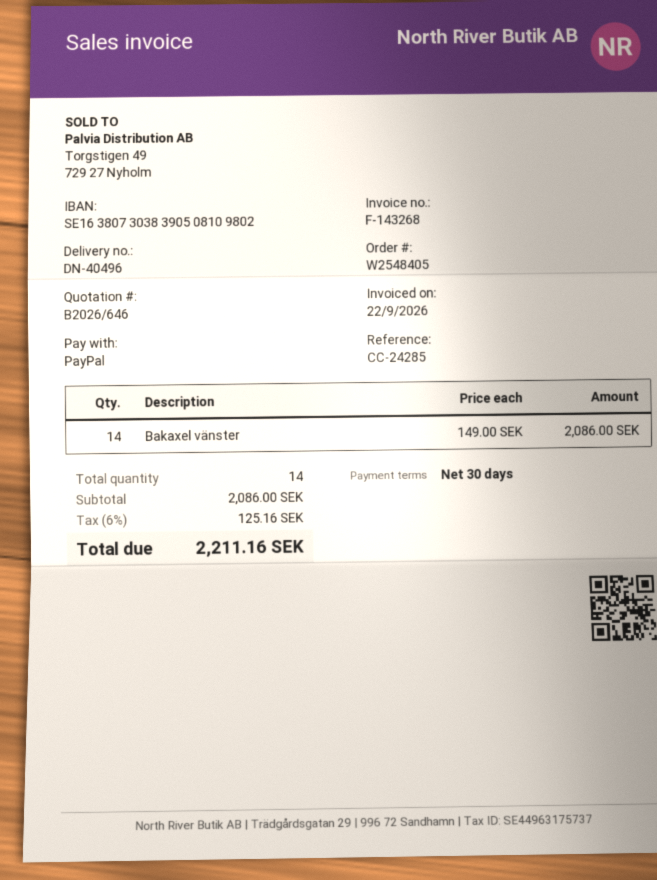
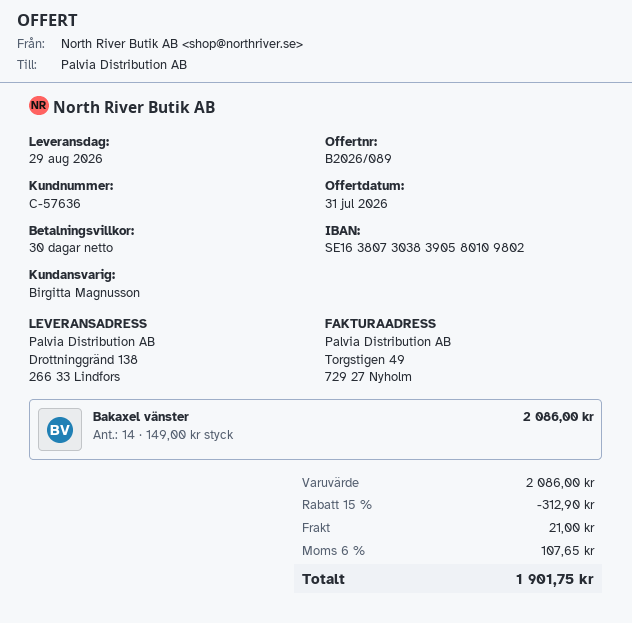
quote number: B2026/646 -> B2026/089
bank account: SE1638073038390508109802 -> SE1638073038390580109802
discount: none -> 15% = 312.90
shipping: none -> 21.00
tax: 6% = 125.16 -> 6% = 107.65
total: 2211.16 -> 1901.75

